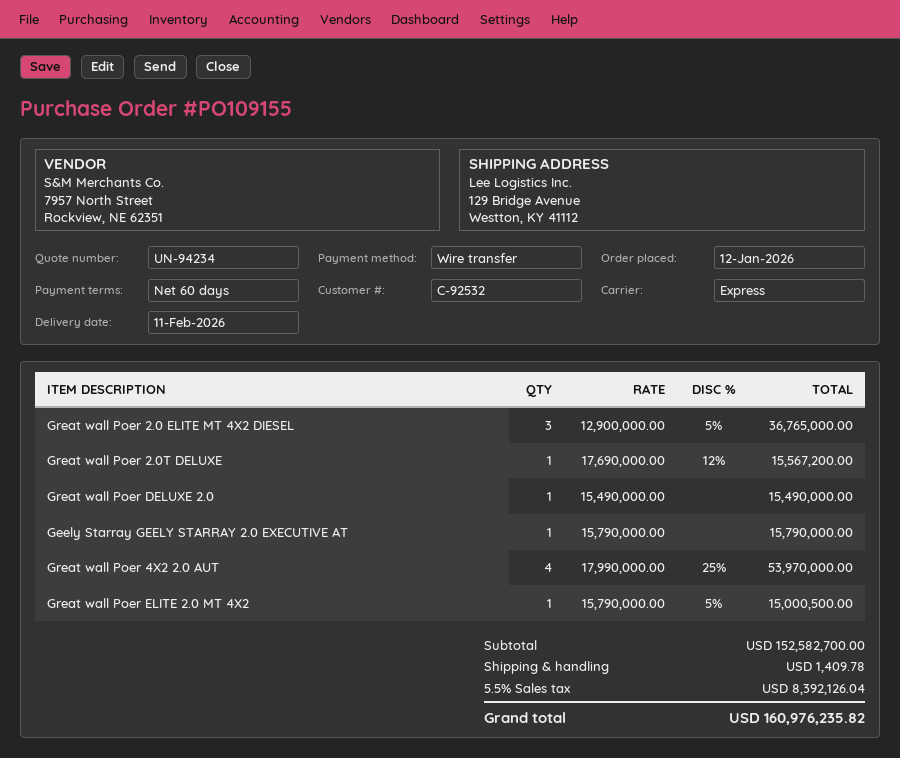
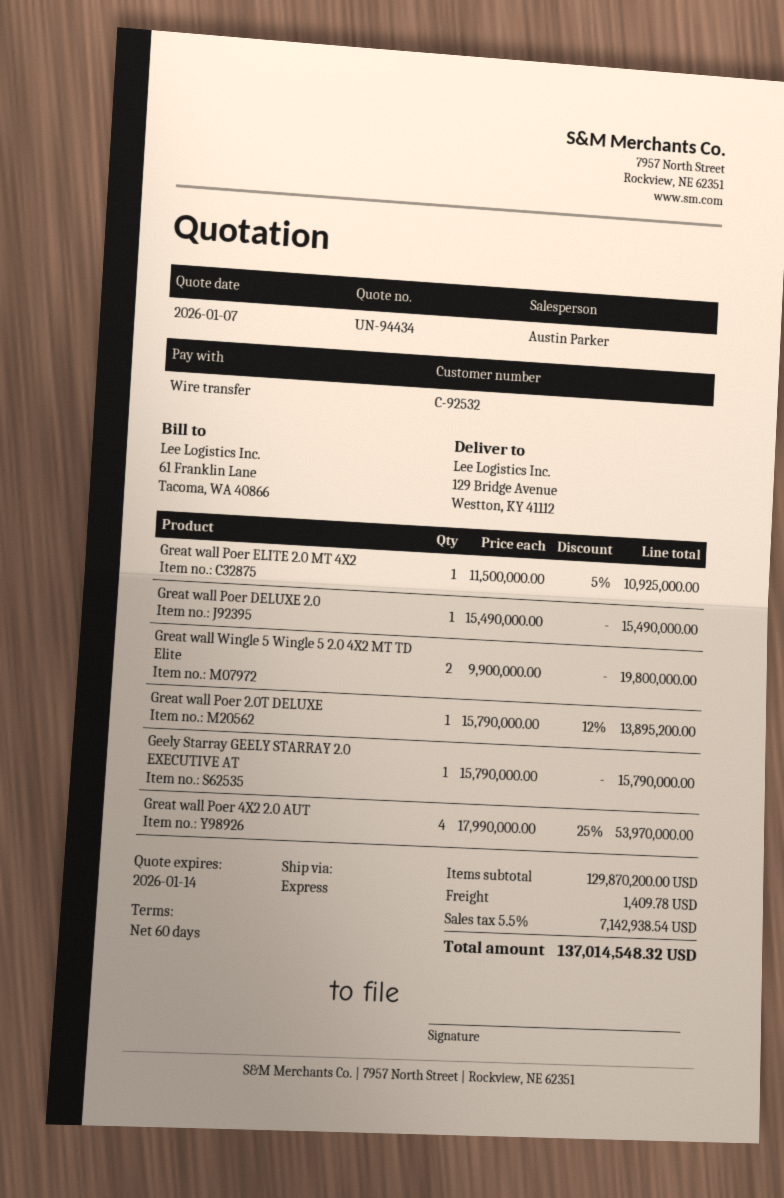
quote number: UN-94234 -> UN-94434
Great wall Poer 2.0 ELITE MT 4X2 DIESEL: 3 x 12900000.00 - 5% = 36765000.00 -> none
Great wall Poer 2.0T DELUXE: 1 x 17690000.00 - 12% = 15567200.00 -> 1 x 15790000.00 - 12% = 13895200.00
Great wall Poer ELITE 2.0 MT 4X2: 1 x 15790000.00 - 5% = 15000500.00 -> 1 x 11500000.00 - 5% = 10925000.00
Great wall Wingle 5 Wingle 5 2.0 4X2 MT TD Elite: none -> 2 x 9900000.00 = 19800000.00
subtotal: 152582700.00 -> 129870200.00
tax: 5.5% = 8392126.04 -> 5.5% = 7142938.54
total: 160976235.82 -> 137014548.32

